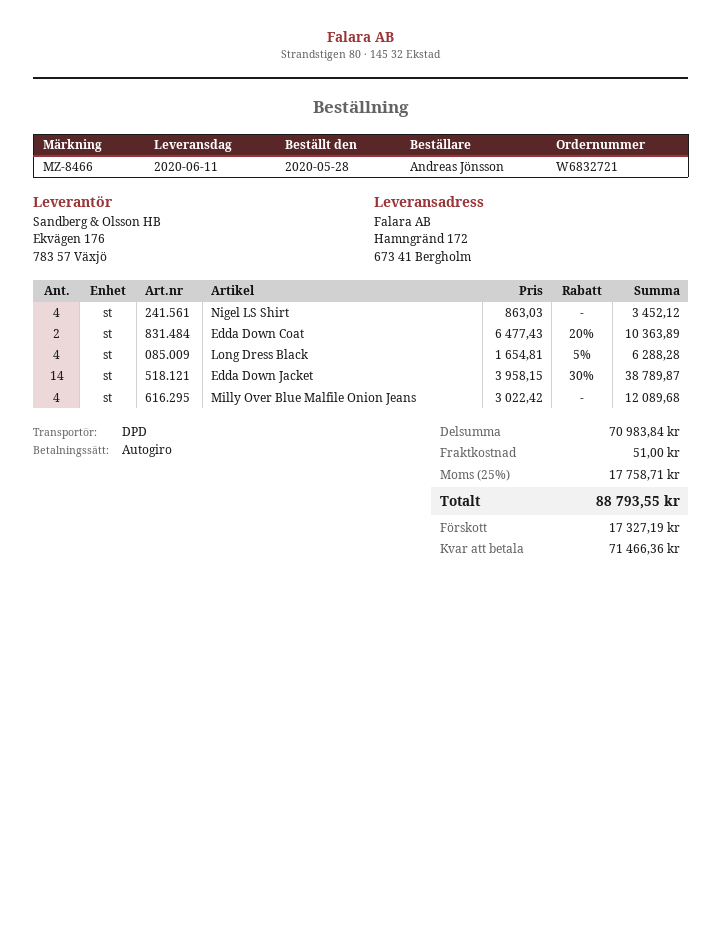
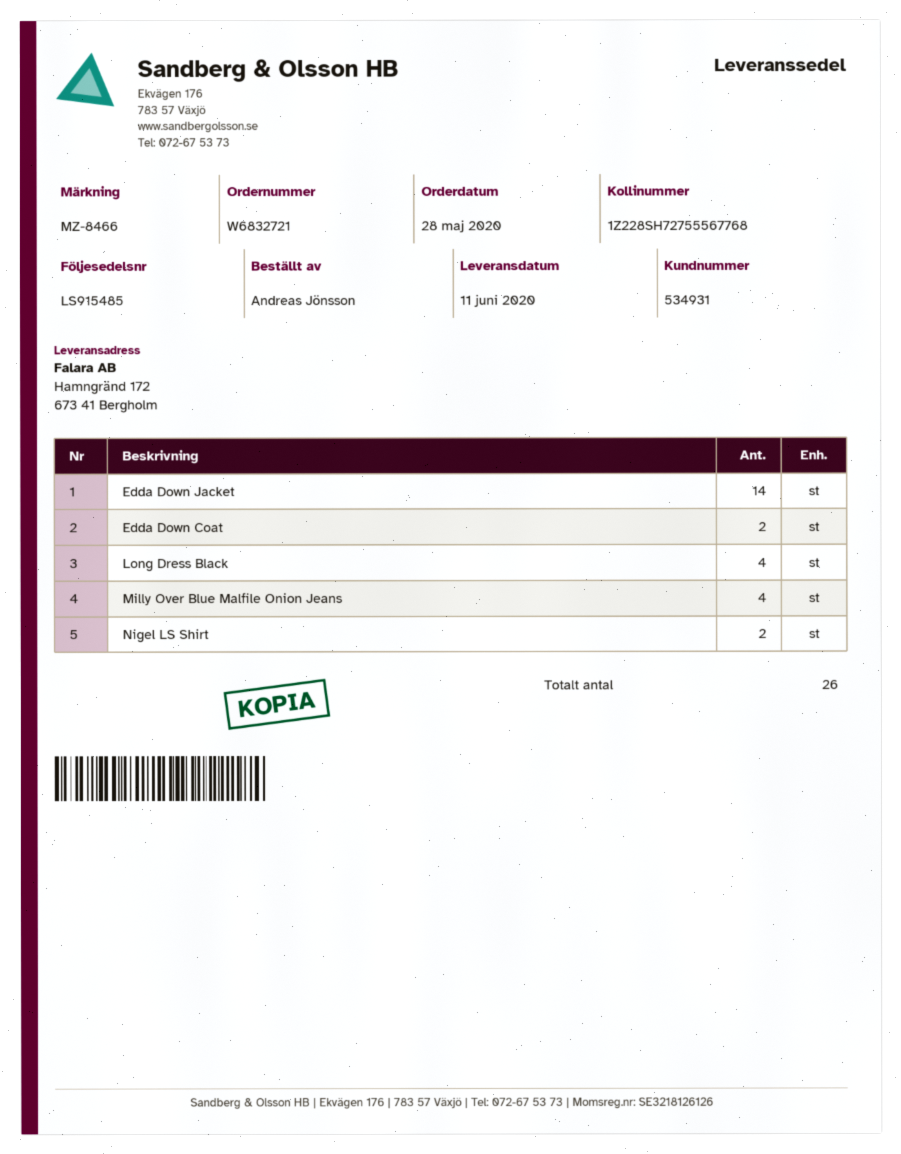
Nigel LS Shirt: 4 -> 2

